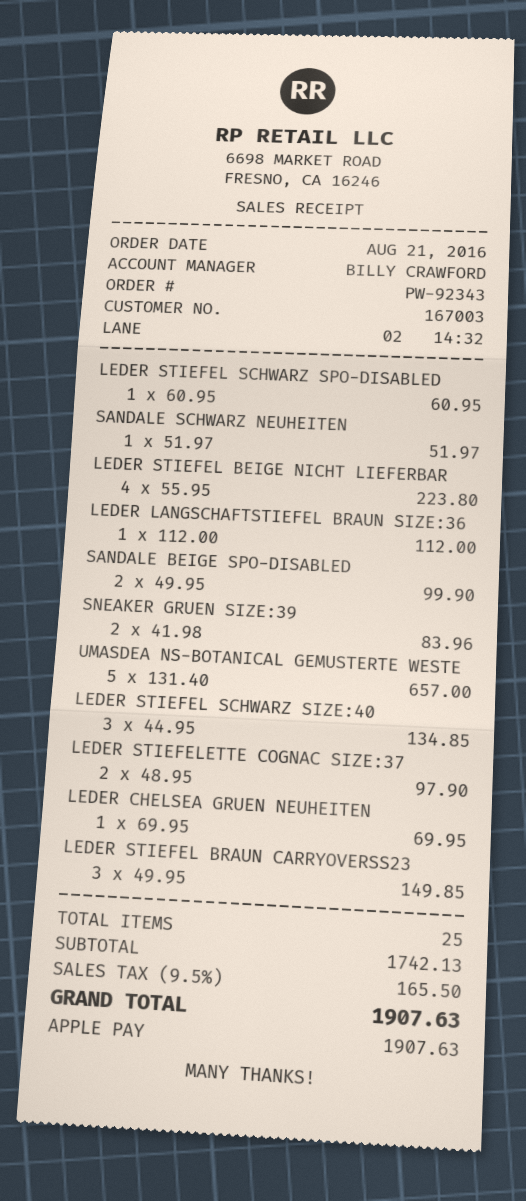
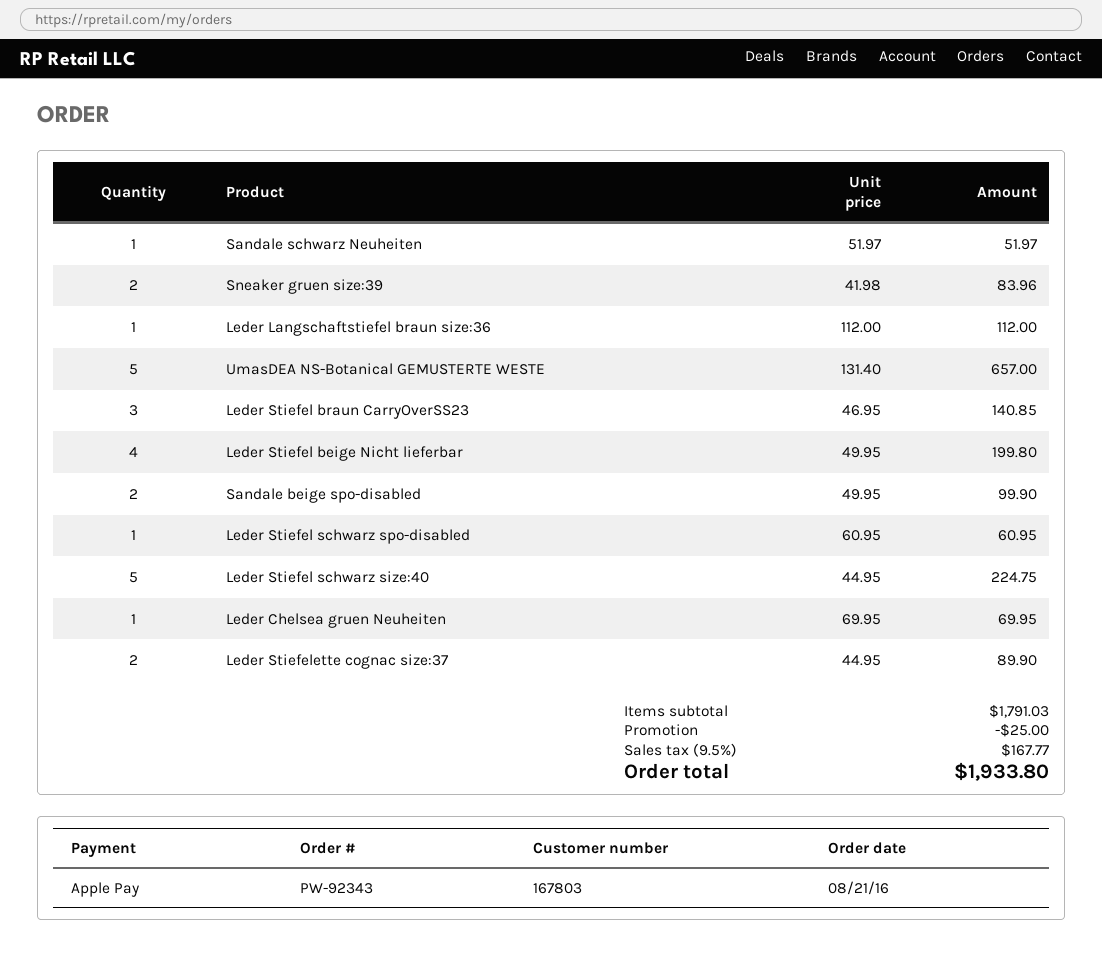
customer number: 167003 -> 167803
LEDER STIEFEL BEIGE NICHT LIEFERBAR: 4 x 55.95 = 223.80 -> 4 x 49.95 = 199.80
LEDER STIEFEL SCHWARZ SIZE:40: 3 x 44.95 = 134.85 -> 5 x 44.95 = 224.75
LEDER STIEFELETTE COGNAC SIZE:37: 2 x 48.95 = 97.90 -> 2 x 44.95 = 89.90
LEDER STIEFEL BRAUN CARRYOVERSS23: 3 x 49.95 = 149.85 -> 3 x 46.95 = 140.85
subtotal: 1742.13 -> 1791.03
discount: none -> 25.00
tax: 9.5% = 165.50 -> 9.5% = 167.77
total: 1907.63 -> 1933.80

